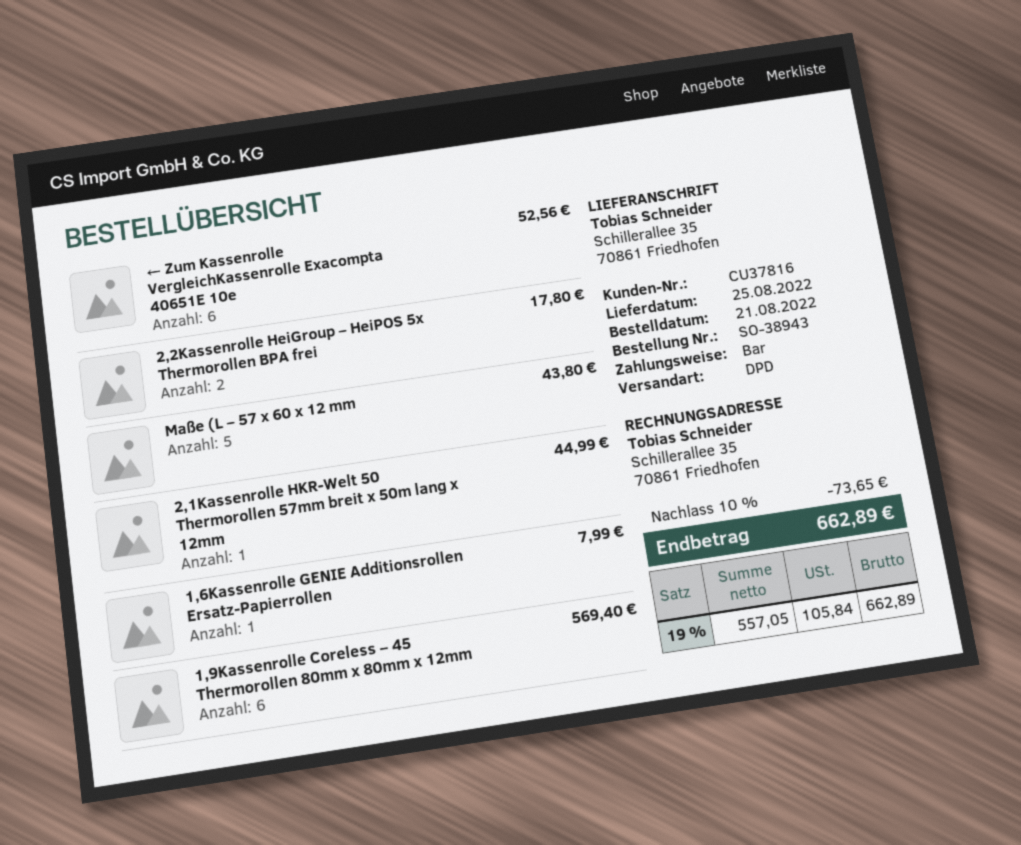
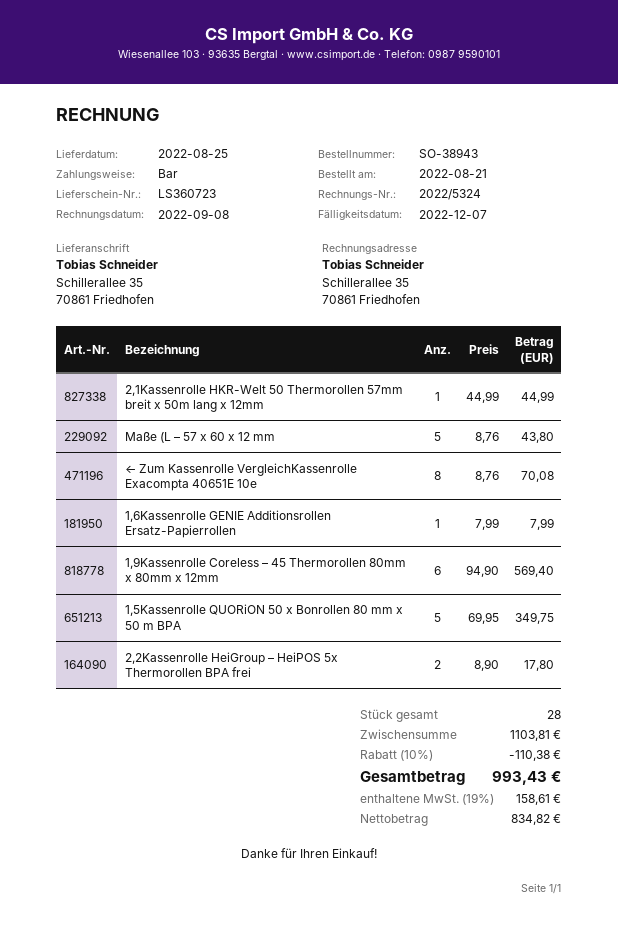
← Zum Kassenrolle VergleichKassenrolle Exacompta 40651E 10e: 6 for 52.56 -> 8 for 70.08
1,5Kassenrolle QUORiON 50 x Bonrollen 80 mm x 50 m BPA: none -> 5 for 349.75
discount: 10% = 73.65 -> 10% = 110.38
net: 557.05 -> 834.82
tax: 19% = 105.84 -> 19% = 158.61
total: 662.89 -> 993.43

